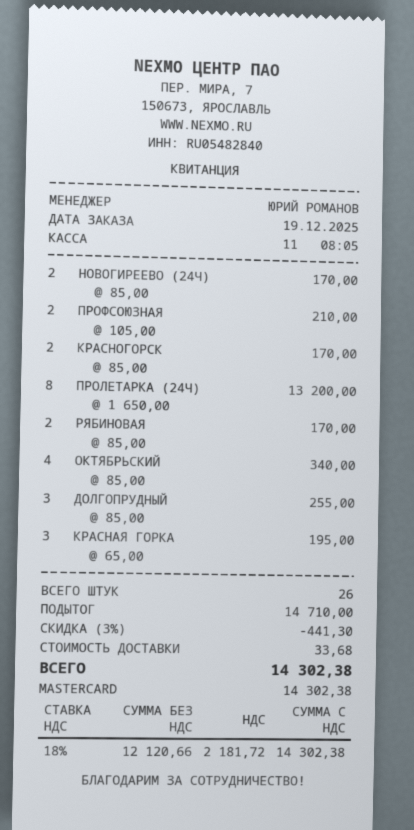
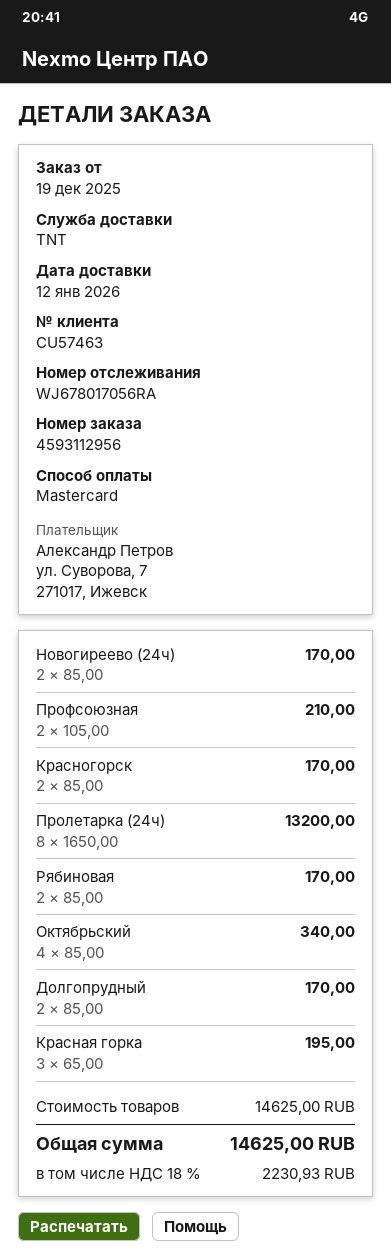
ДОЛГОПРУДНЫЙ: 3 x 85.00 = 255.00 -> 2 x 85.00 = 170.00
subtotal: 14710.00 -> 14625.00
discount: 3% = 441.30 -> none
shipping: 33.68 -> none
tax: 18% = 2181.72 -> 18% = 2230.93
total: 14302.38 -> 14625.00

